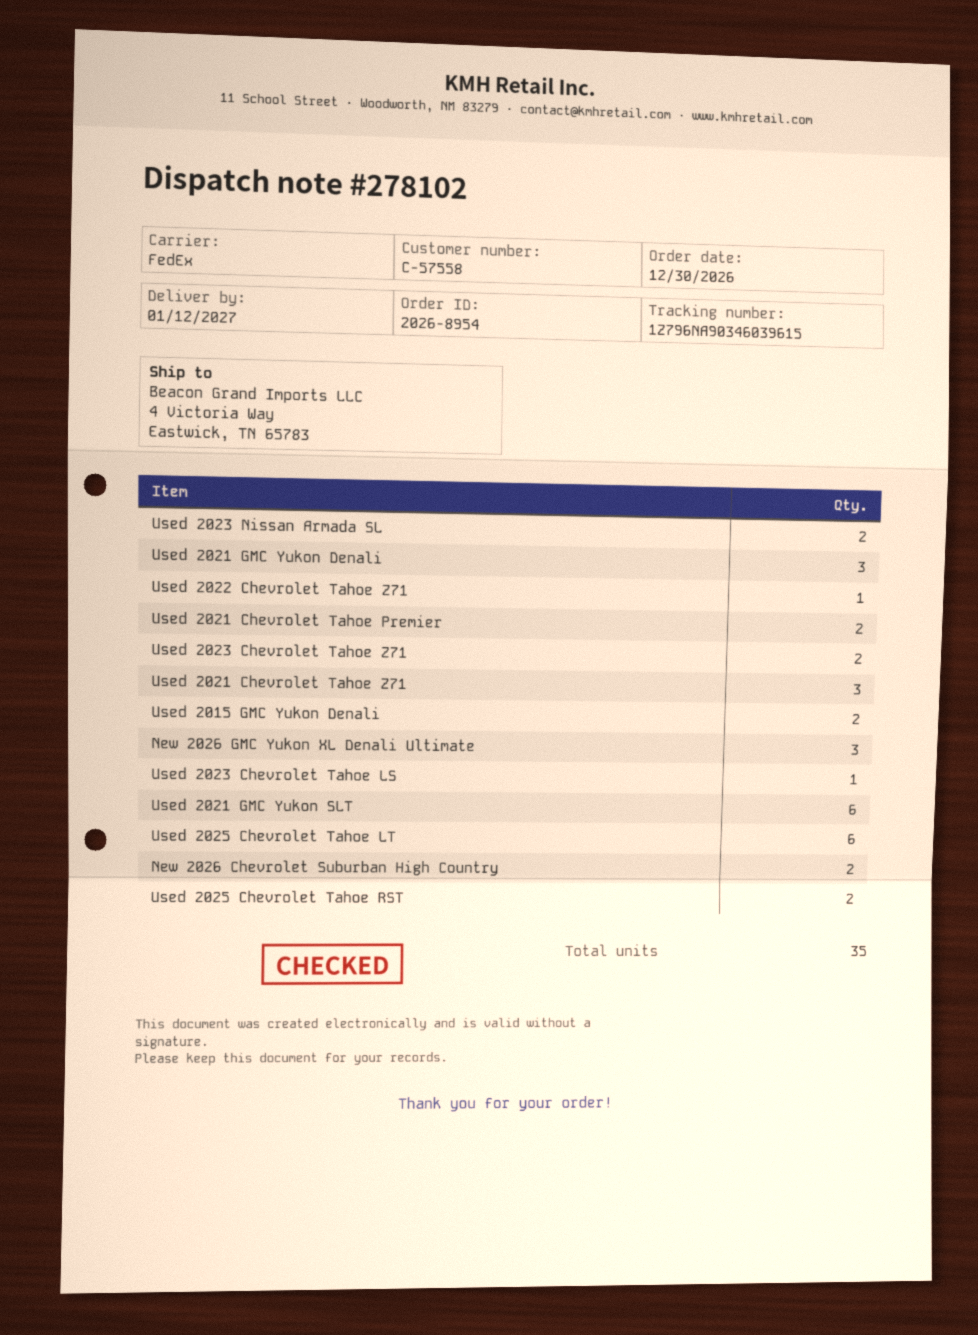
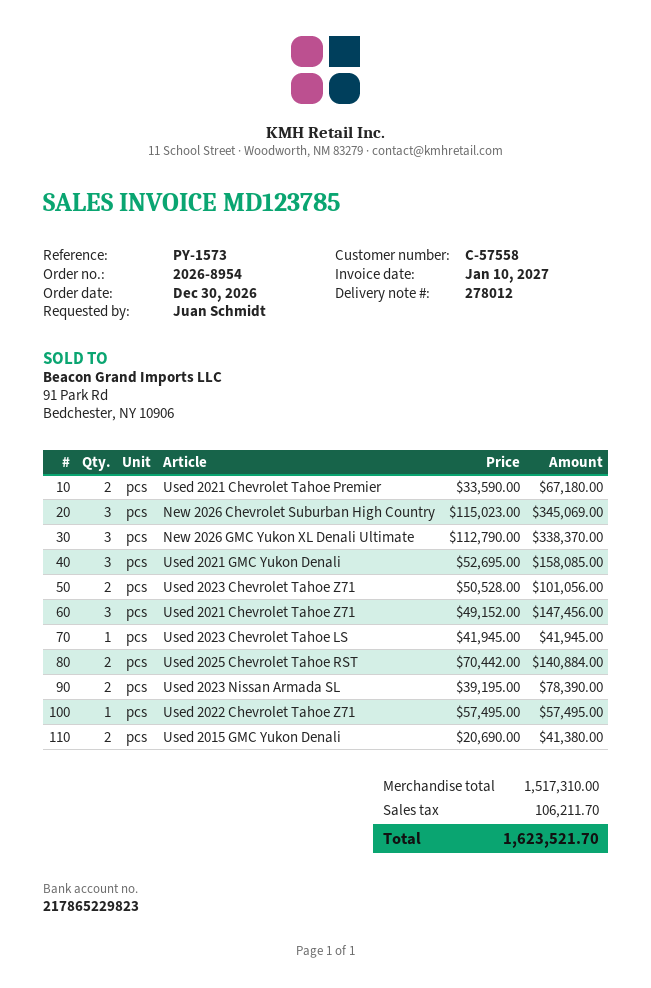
delivery note number: 278102 -> 278012
Used 2021 GMC Yukon SLT: 6 -> none
Used 2025 Chevrolet Tahoe LT: 6 -> none
New 2026 Chevrolet Suburban High Country: 2 -> 3

